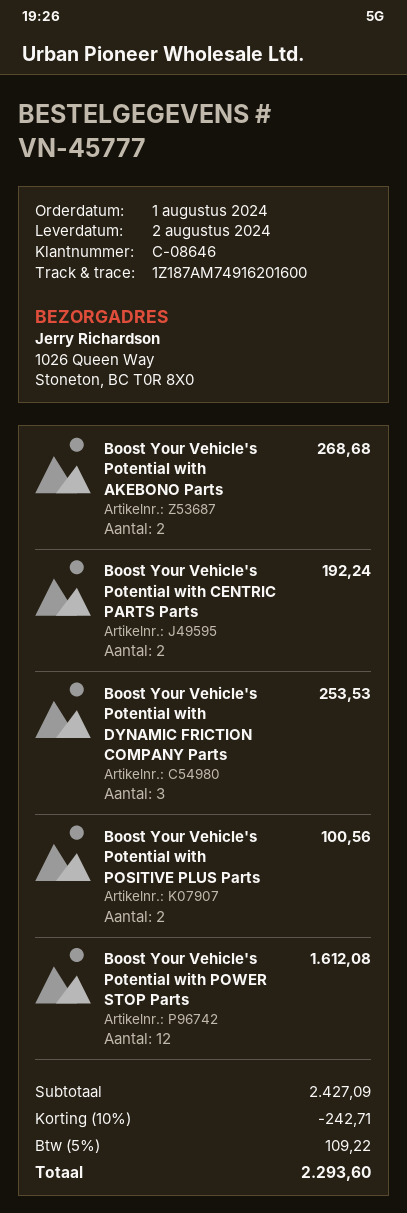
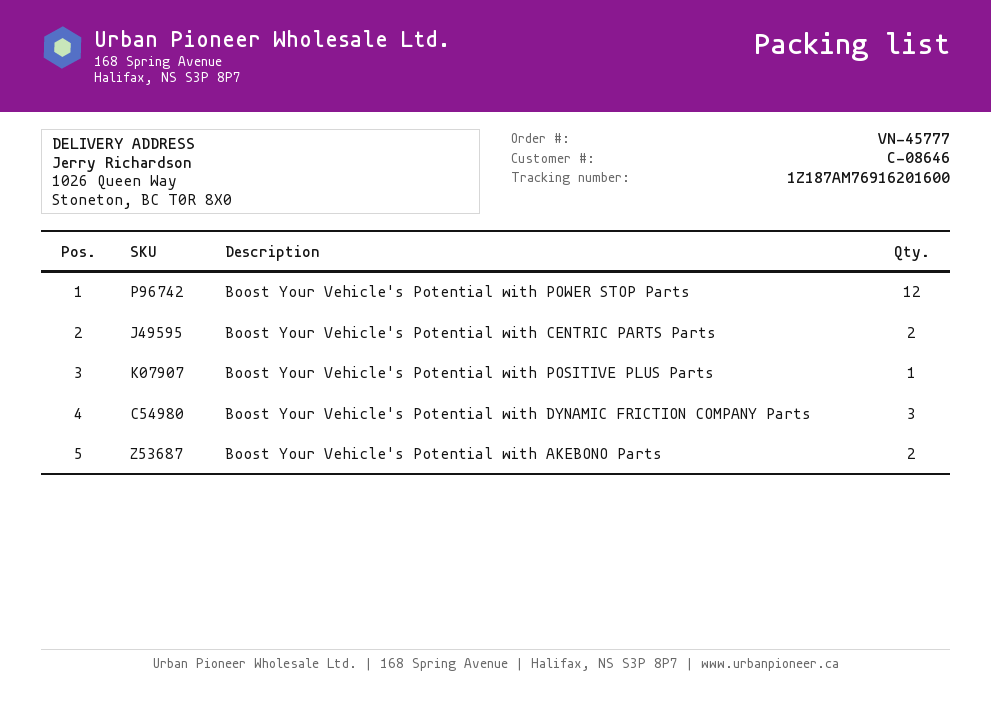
tracking number: 1Z187AM74916201600 -> 1Z187AM76916201600
Boost Your Vehicle's Potential with POSITIVE PLUS Parts: 2 -> 1

